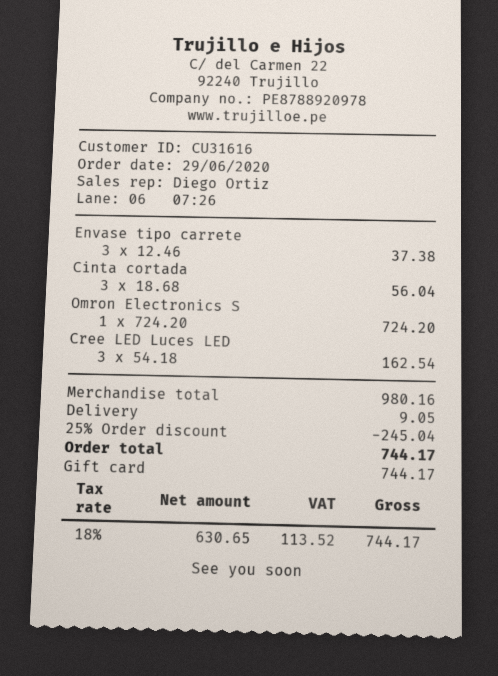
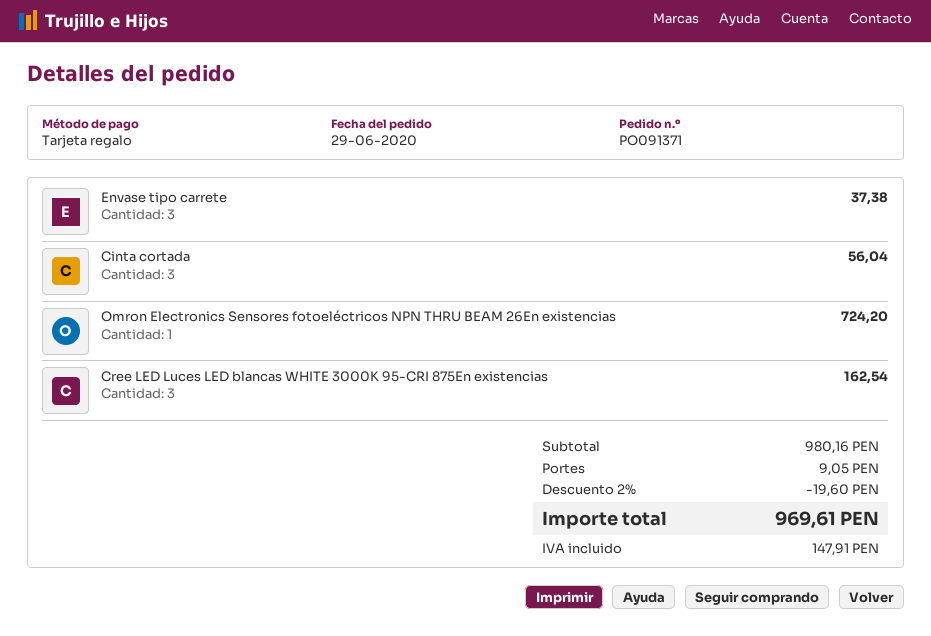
discount: 25% = 245.04 -> 2% = 19.60
tax: 113.52 -> 147.91
total: 744.17 -> 969.61

